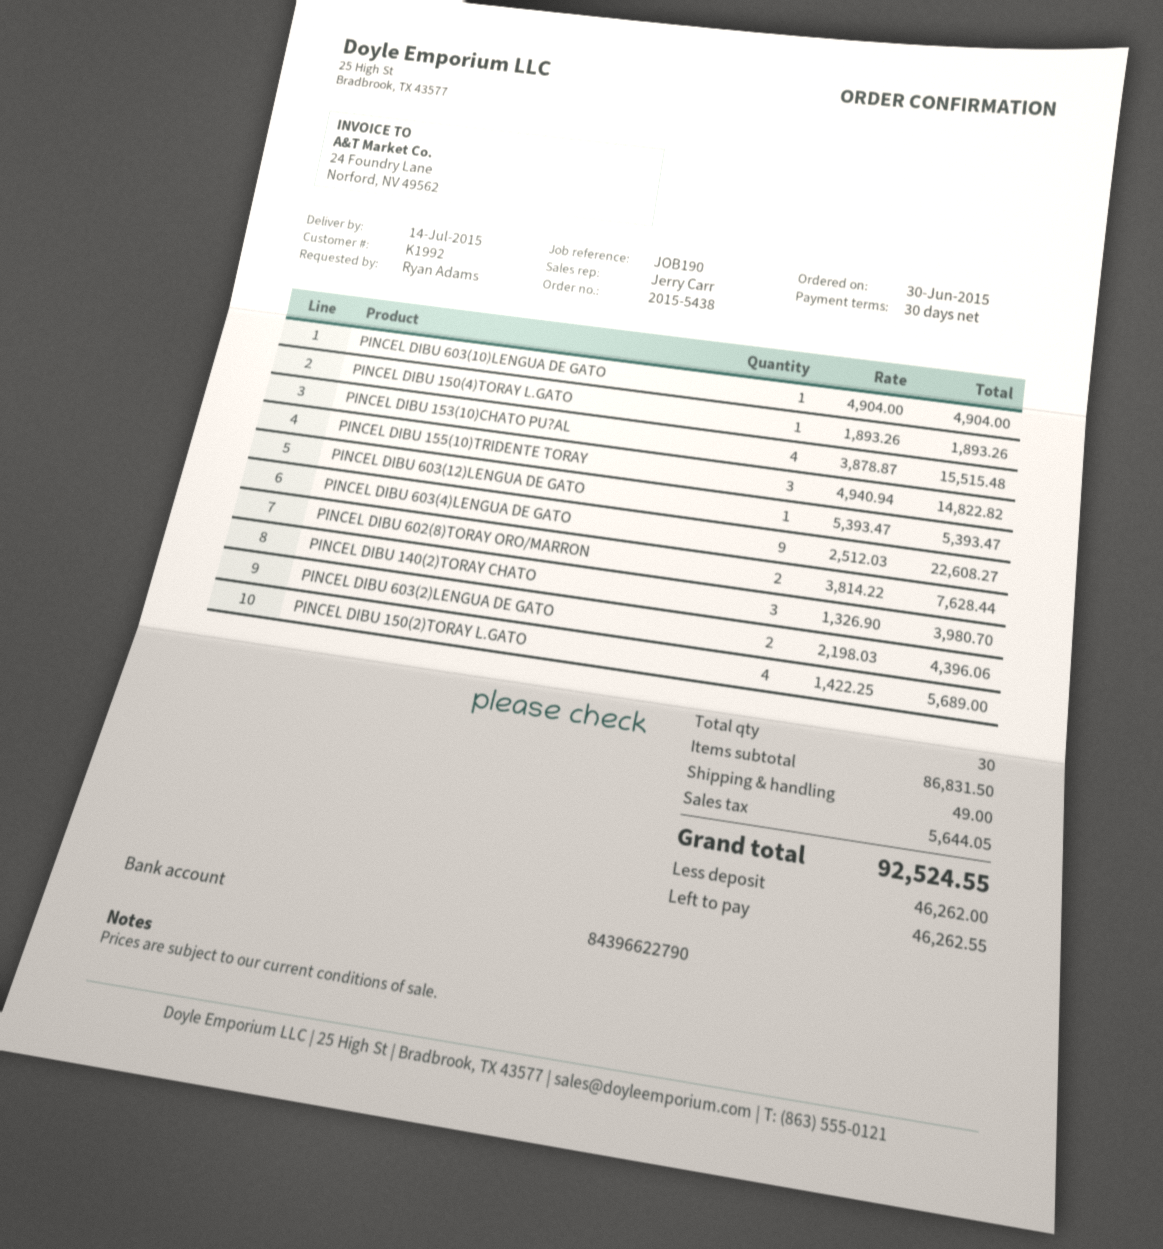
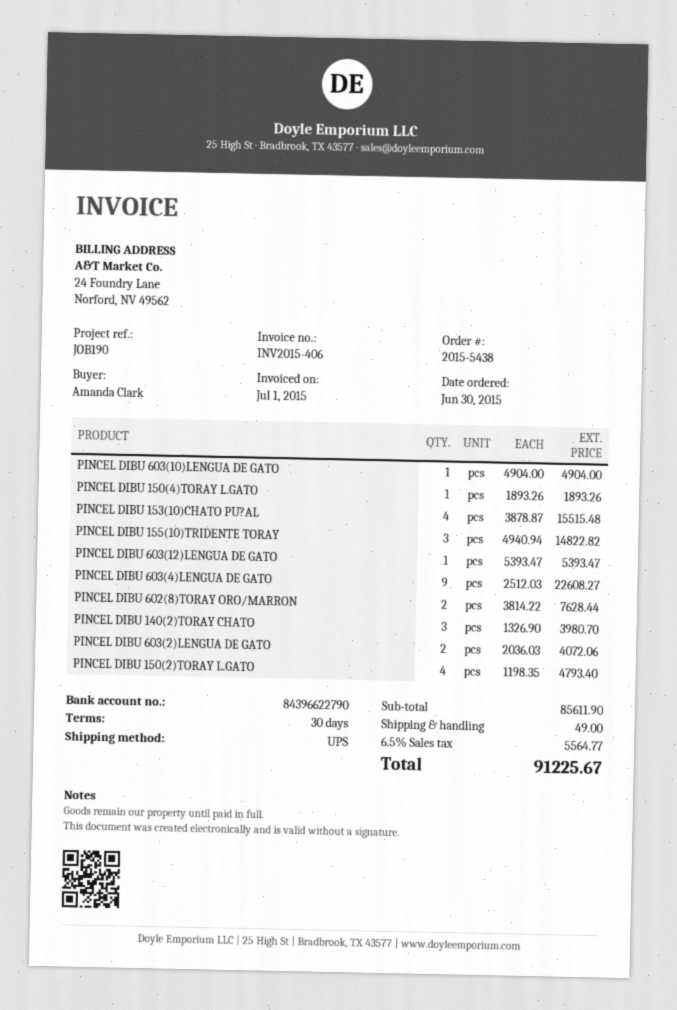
ordered by: Ryan Adams -> Amanda Clark
PINCEL DIBU 603(2)LENGUA DE GATO: 2 x 2198.03 = 4396.06 -> 2 x 2036.03 = 4072.06
PINCEL DIBU 150(2)TORAY L.GATO: 4 x 1422.25 = 5689.00 -> 4 x 1198.35 = 4793.40
subtotal: 86831.50 -> 85611.90
tax: 5644.05 -> 5564.77
total: 92524.55 -> 91225.67

